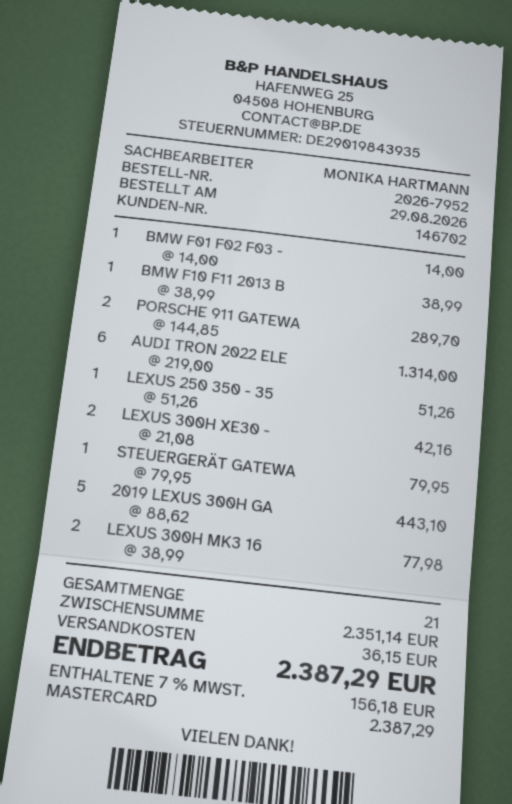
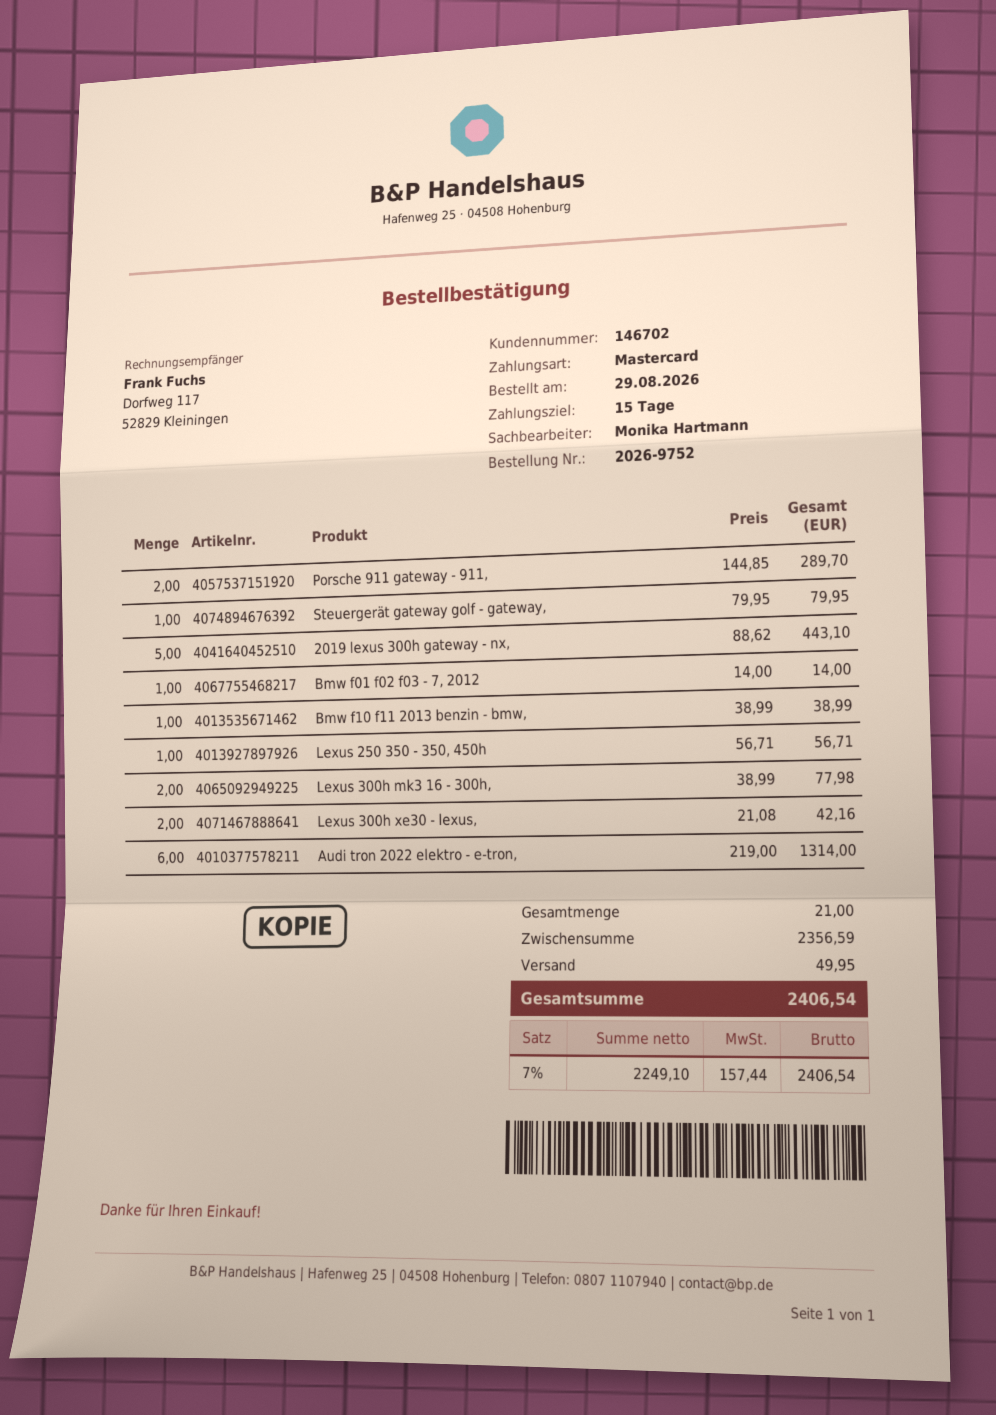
order number: 2026-7952 -> 2026-9752
LEXUS 250 350 - 35: 1 x 51.26 = 51.26 -> 1 x 56.71 = 56.71
subtotal: 2351.14 -> 2356.59
shipping: 36.15 -> 49.95
tax: 7% = 156.18 -> 7% = 157.44
total: 2387.29 -> 2406.54

